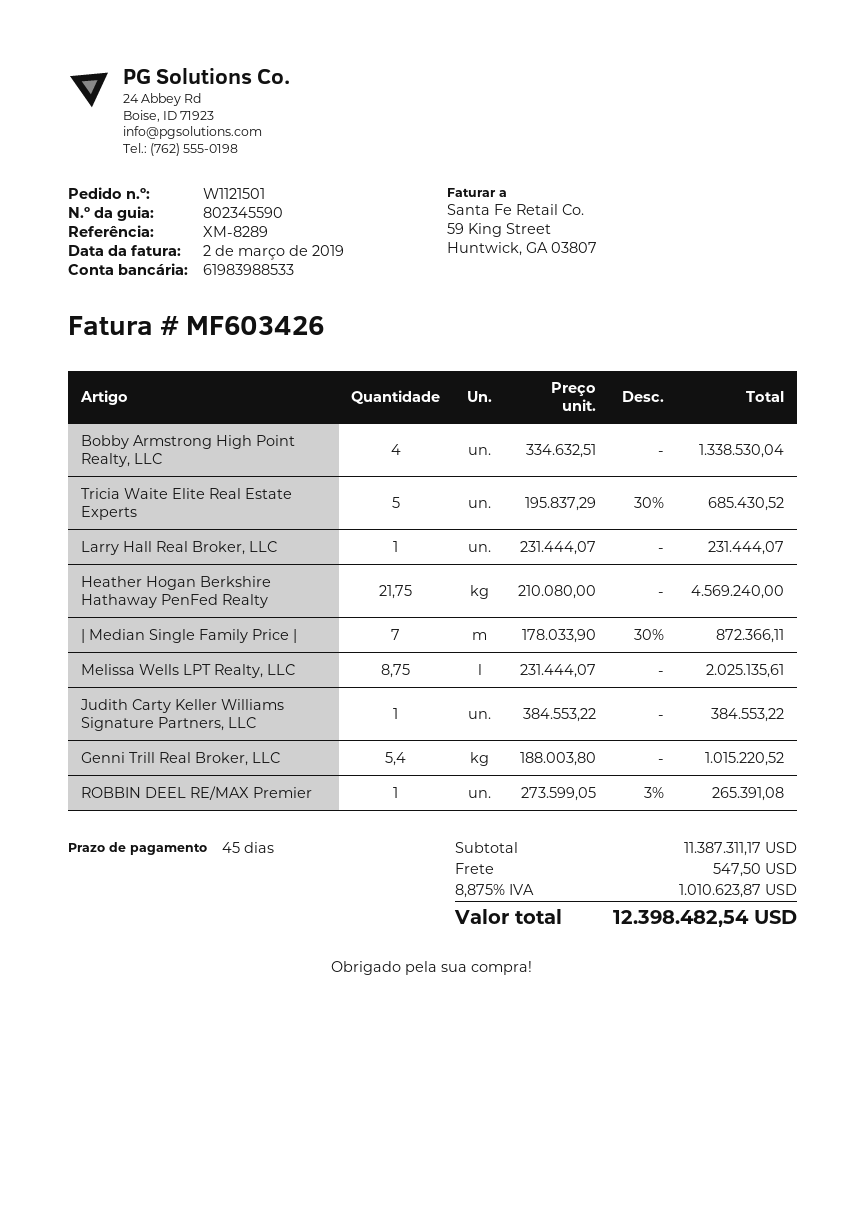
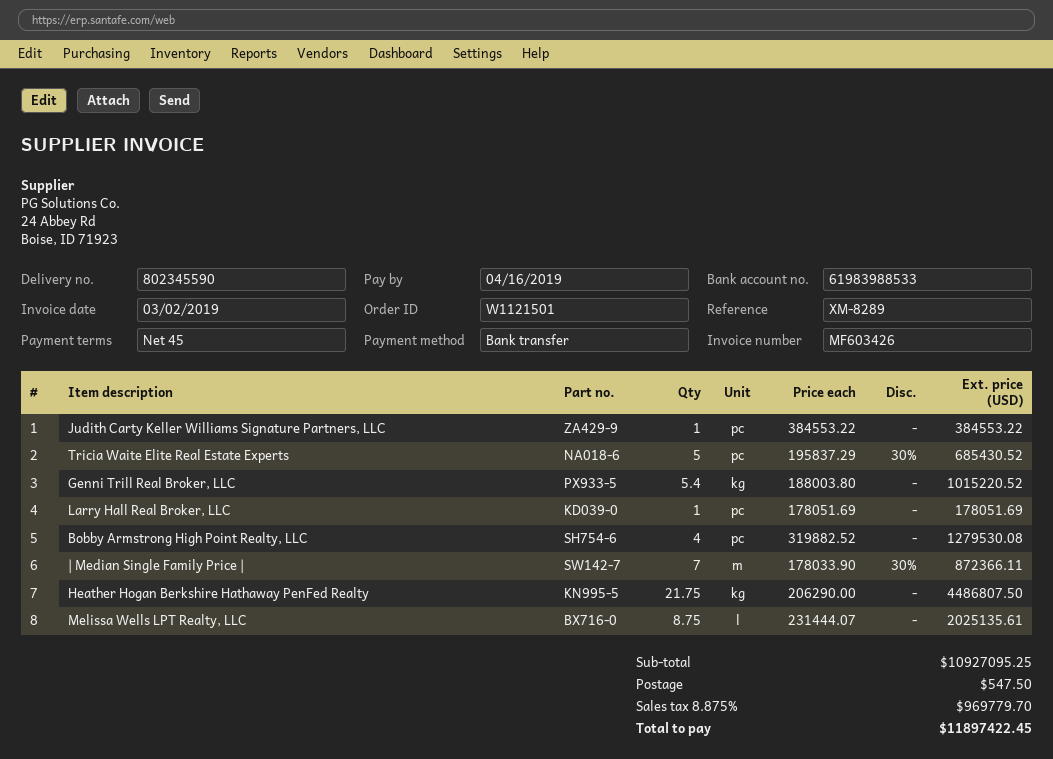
Bobby Armstrong High Point Realty, LLC: 4 x 334632.51 = 1338530.04 -> 4 x 319882.52 = 1279530.08
Larry Hall Real Broker, LLC: 1 x 231444.07 = 231444.07 -> 1 x 178051.69 = 178051.69
Heather Hogan Berkshire Hathaway PenFed Realty: 21.75 x 210080.00 = 4569240.00 -> 21.75 x 206290.00 = 4486807.50
ROBBIN DEEL RE/MAX Premier: 1 x 273599.05 - 3% = 265391.08 -> none
subtotal: 11387311.17 -> 10927095.25
tax: 8.875% = 1010623.87 -> 8.875% = 969779.70
total: 12398482.54 -> 11897422.45

